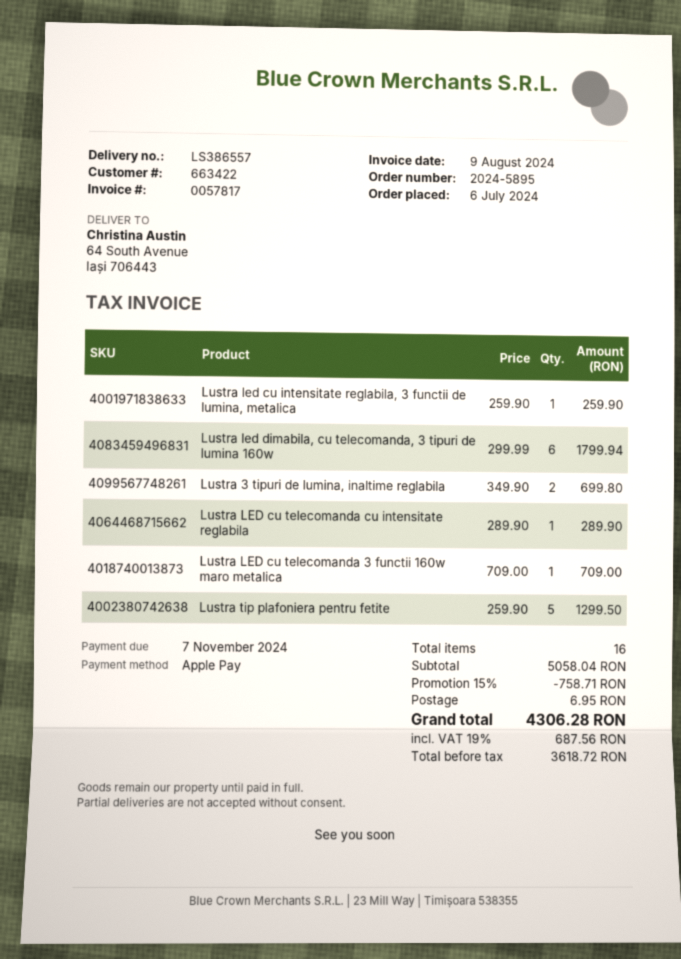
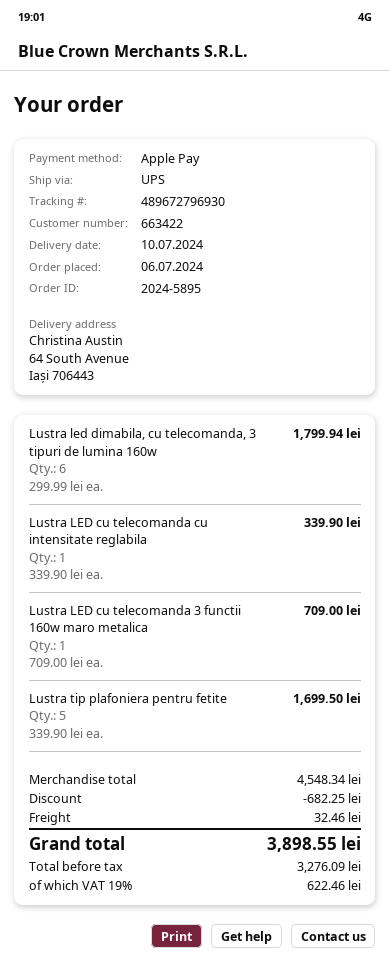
Lustra led cu intensitate reglabila, 3 functii de lumina, metalica: 1 x 259.90 = 259.90 -> none
Lustra 3 tipuri de lumina, inaltime reglabila: 2 x 349.90 = 699.80 -> none
Lustra LED cu telecomanda cu intensitate reglabila: 1 x 289.90 = 289.90 -> 1 x 339.90 = 339.90
Lustra tip plafoniera pentru fetite: 5 x 259.90 = 1299.50 -> 5 x 339.90 = 1699.50
subtotal: 5058.04 -> 4548.34
discount: 758.71 -> 682.25
shipping: 6.95 -> 32.46
net: 3618.72 -> 3276.09
tax: 19% = 687.56 -> 19% = 622.46
total: 4306.28 -> 3898.55

